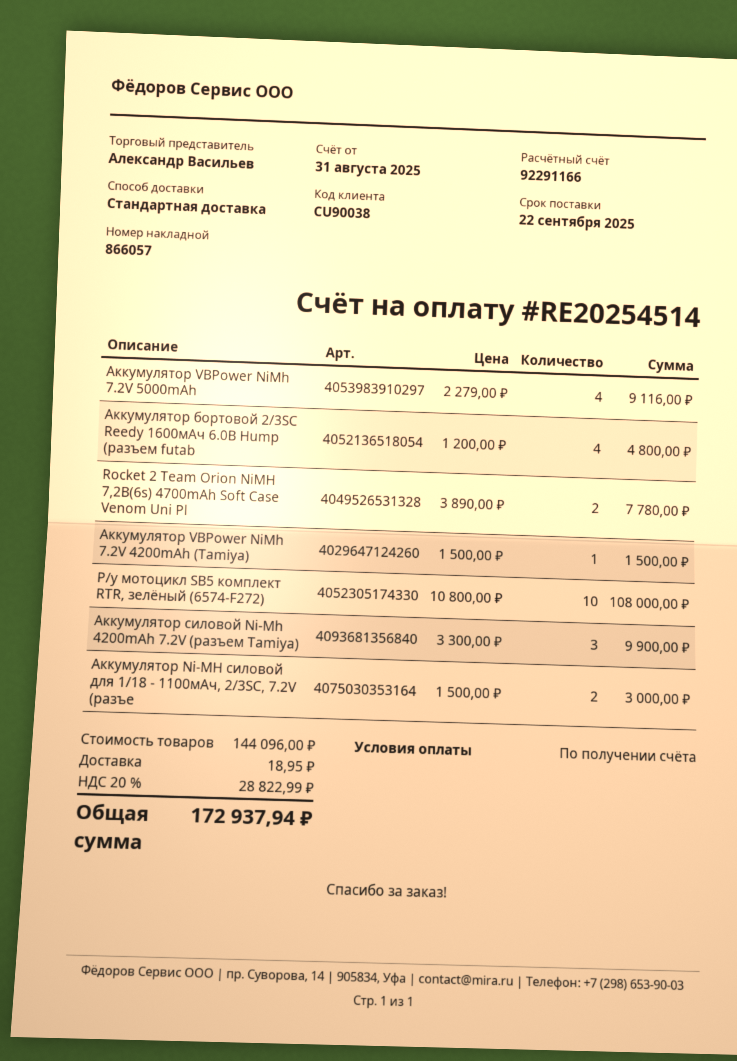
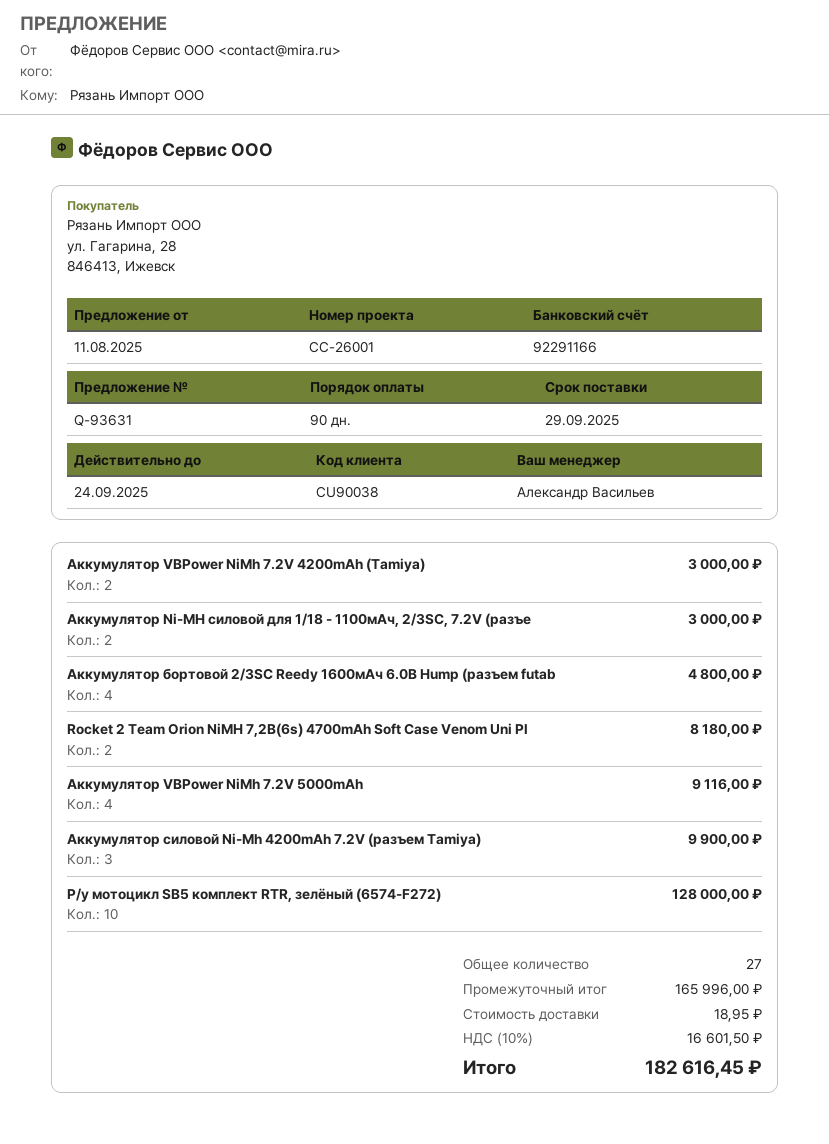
delivery date: 2025-09-22 -> 2025-09-29
payment terms: on receipt -> 90 days
Rocket 2 Team Orion NiMH 7,2В(6s) 4700mAh Soft Case Venom Uni Pl: 2 for 7780.00 -> 2 for 8180.00
Аккумулятор VBPower NiMh 7.2V 4200mAh (Tamiya): 1 for 1500.00 -> 2 for 3000.00
Р/у мотоцикл SB5 комплект RTR, зелёный (6574-F272): 10 for 108000.00 -> 10 for 128000.00
subtotal: 144096.00 -> 165996.00
tax: 20% = 28822.99 -> 10% = 16601.50
total: 172937.94 -> 182616.45

